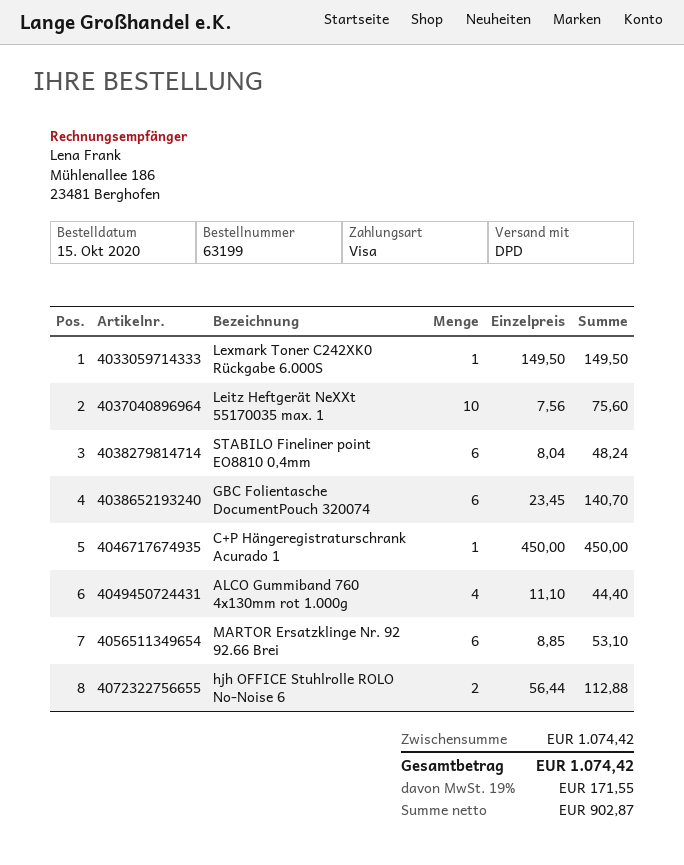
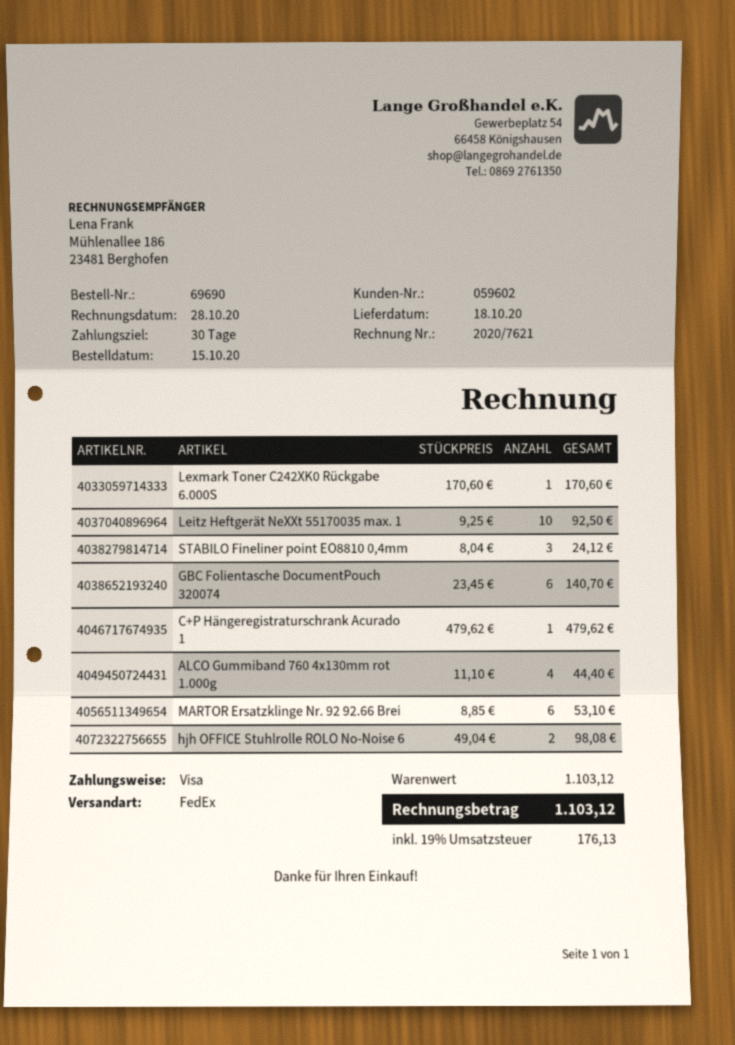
order number: 63199 -> 69690
shipping method: DPD -> FedEx
Lexmark Toner C242XK0 Rückgabe 6.000S: 1 x 149.50 = 149.50 -> 1 x 170.60 = 170.60
Leitz Heftgerät NeXXt 55170035 max. 1: 10 x 7.56 = 75.60 -> 10 x 9.25 = 92.50
STABILO Fineliner point EO8810 0,4mm: 6 x 8.04 = 48.24 -> 3 x 8.04 = 24.12
C+P Hängeregistraturschrank Acurado 1: 1 x 450.00 = 450.00 -> 1 x 479.62 = 479.62
hjh OFFICE Stuhlrolle ROLO No-Noise 6: 2 x 56.44 = 112.88 -> 2 x 49.04 = 98.08
subtotal: 1074.42 -> 1103.12
tax: 19% = 171.55 -> 19% = 176.13
total: 1074.42 -> 1103.12

